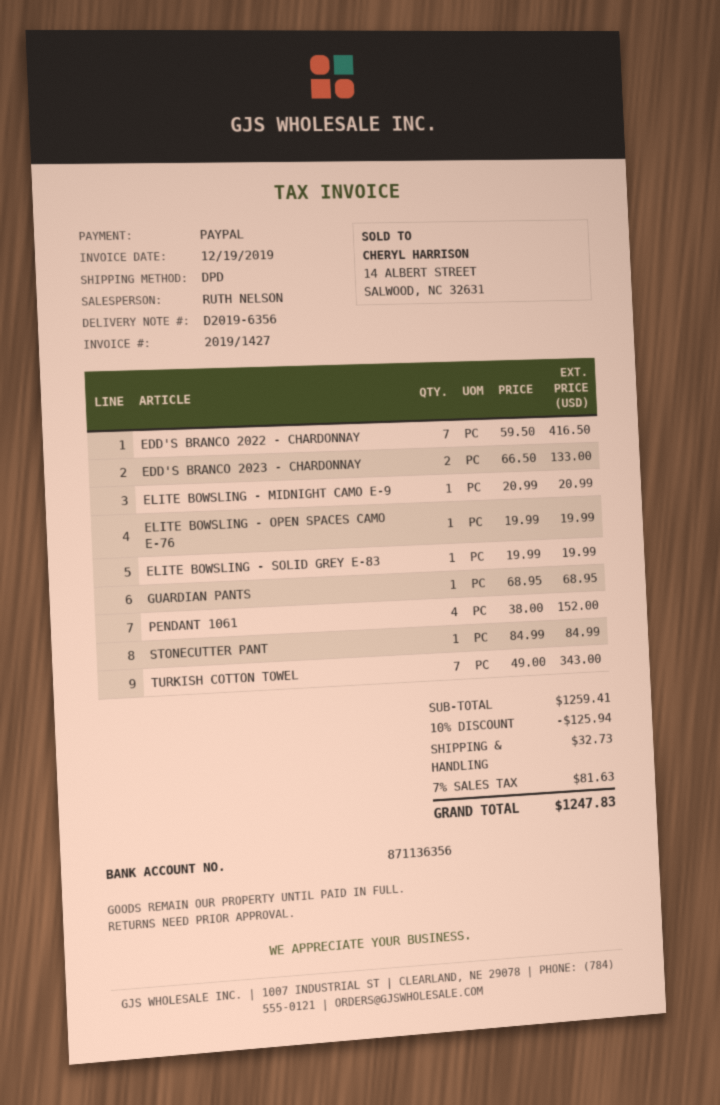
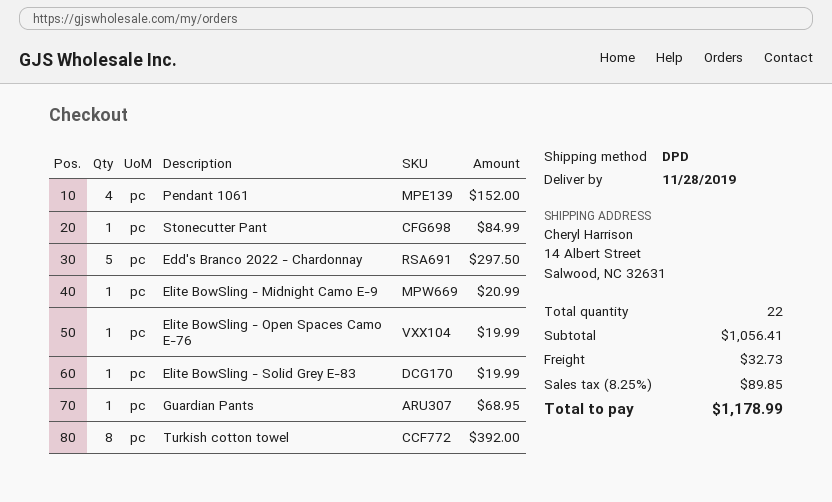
EDD'S BRANCO 2022 - CHARDONNAY: 7 for 416.50 -> 5 for 297.50
EDD'S BRANCO 2023 - CHARDONNAY: 2 for 133.00 -> none
TURKISH COTTON TOWEL: 7 for 343.00 -> 8 for 392.00
subtotal: 1259.41 -> 1056.41
discount: 10% = 125.94 -> none
tax: 7% = 81.63 -> 8.25% = 89.85
total: 1247.83 -> 1178.99

